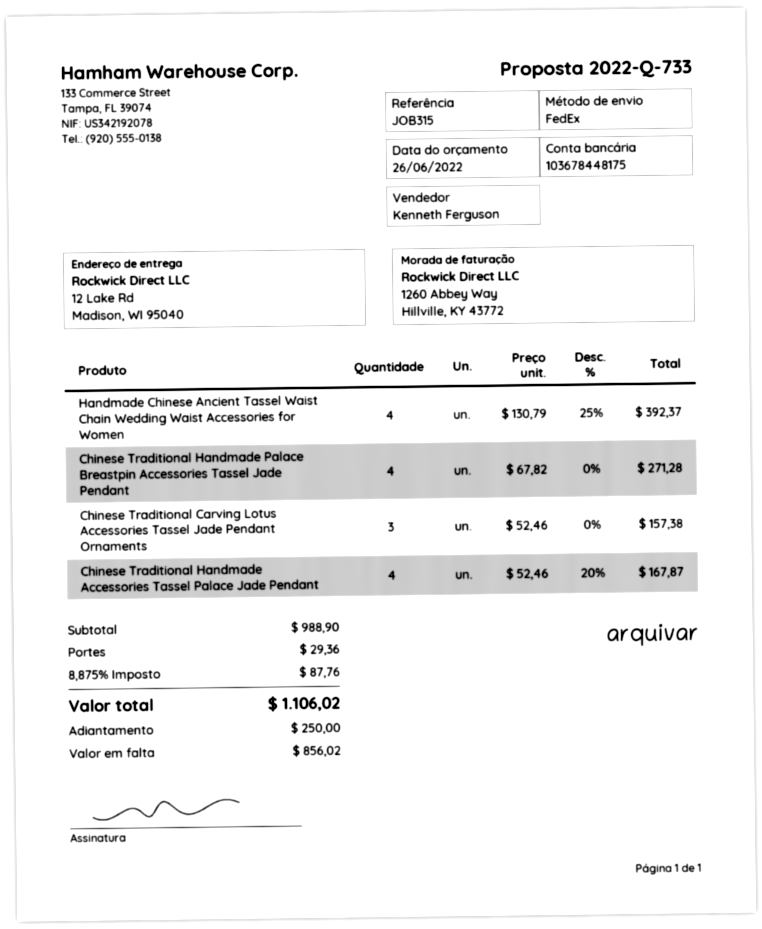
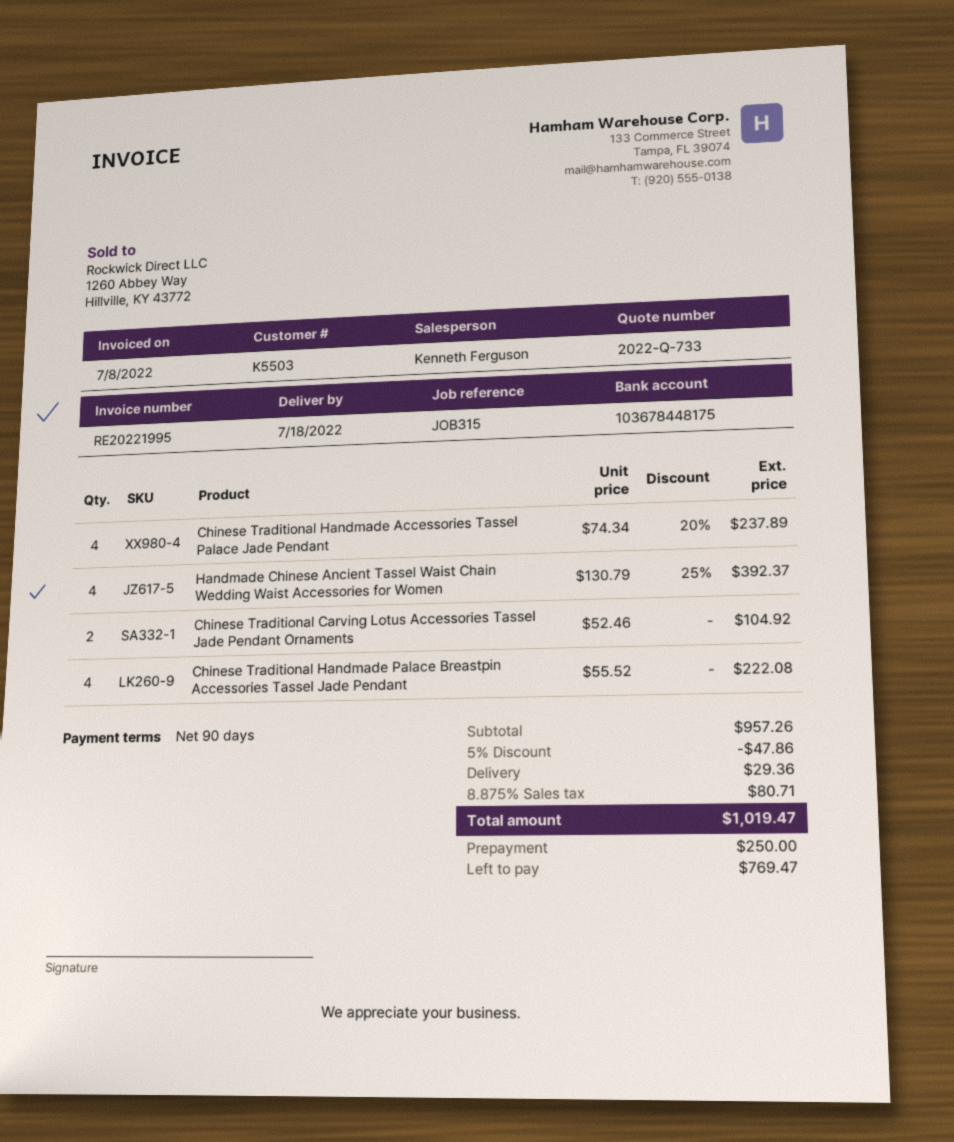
Chinese Traditional Handmade Palace Breastpin Accessories Tassel Jade Pendant: 4 x 67.82 = 271.28 -> 4 x 55.52 = 222.08
Chinese Traditional Carving Lotus Accessories Tassel Jade Pendant Ornaments: 3 x 52.46 = 157.38 -> 2 x 52.46 = 104.92
Chinese Traditional Handmade Accessories Tassel Palace Jade Pendant: 4 x 52.46 - 20% = 167.87 -> 4 x 74.34 - 20% = 237.89
subtotal: 988.90 -> 957.26
discount: none -> 5% = 47.86
tax: 8.875% = 87.76 -> 8.875% = 80.71
total: 1106.02 -> 1019.47
balance: 856.02 -> 769.47

